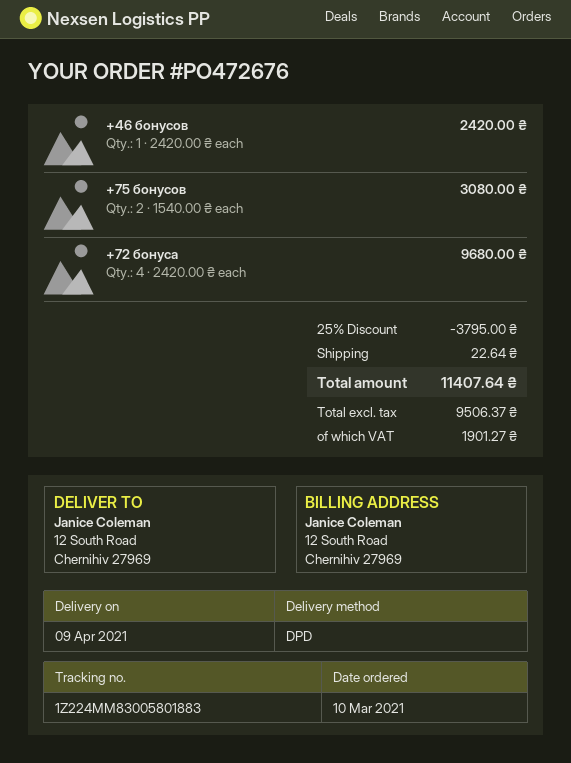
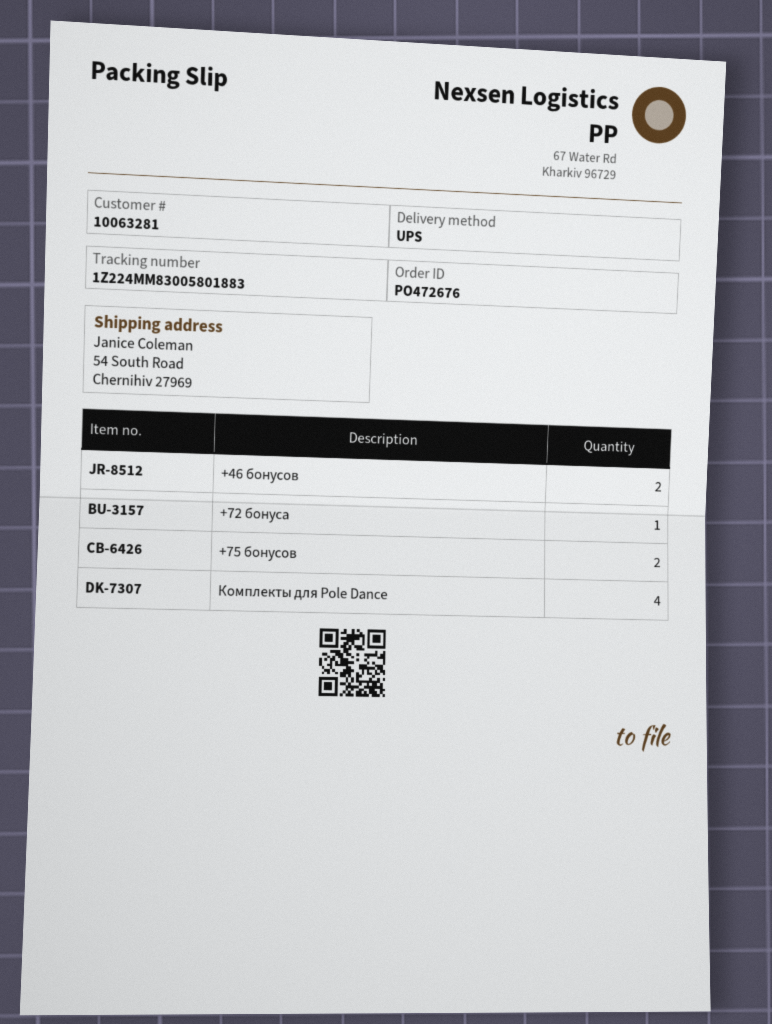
shipping method: DPD -> UPS
ship to: 12 South Road, Chernihiv 27969 -> 54 South Road, Chernihiv 27969
+46 бонусов: 1 -> 2
+72 бонуса: 4 -> 1
Комплекты для Pole Dance: none -> 4

